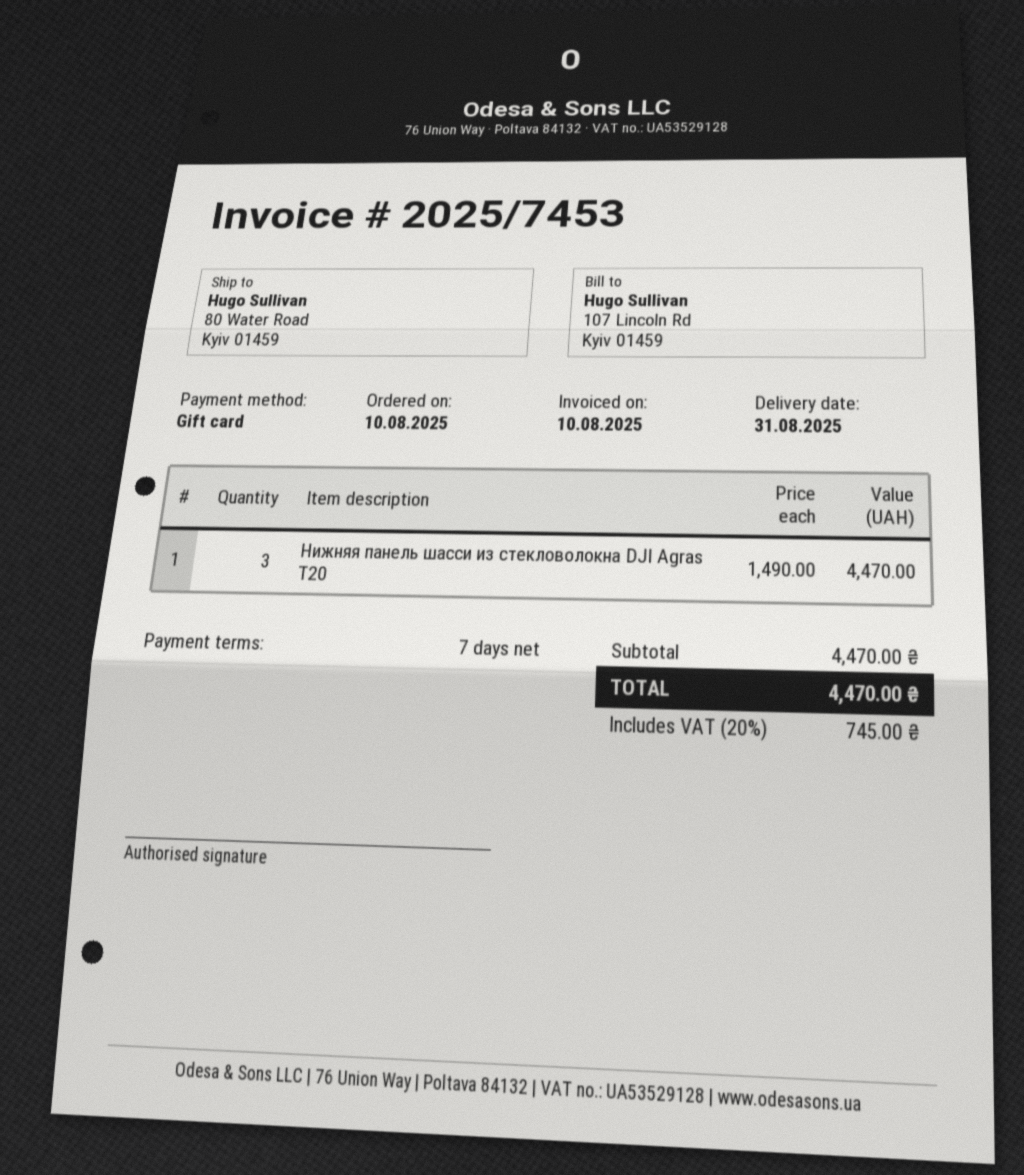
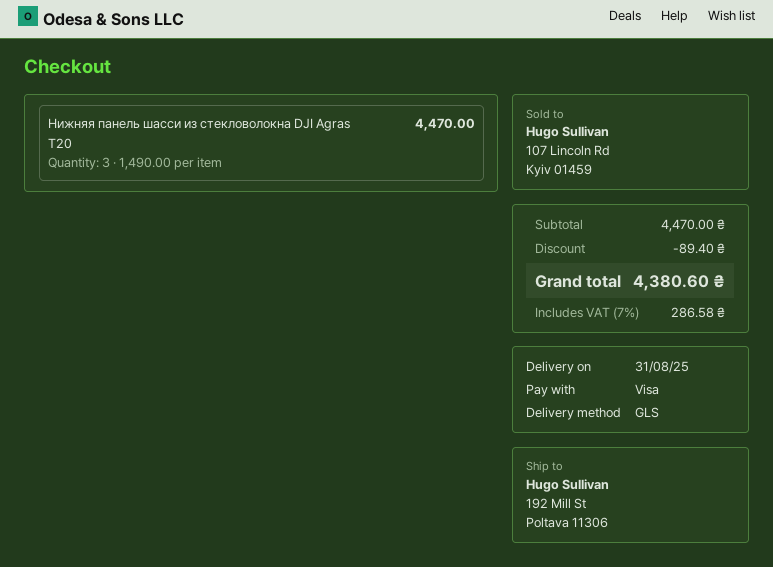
payment method: gift card -> Visa
ship to: 80 Water Road, Kyiv 01459 -> 192 Mill St, Poltava 11306
discount: none -> 89.40
tax: 20% = 745.00 -> 7% = 286.58
total: 4470.00 -> 4380.60

